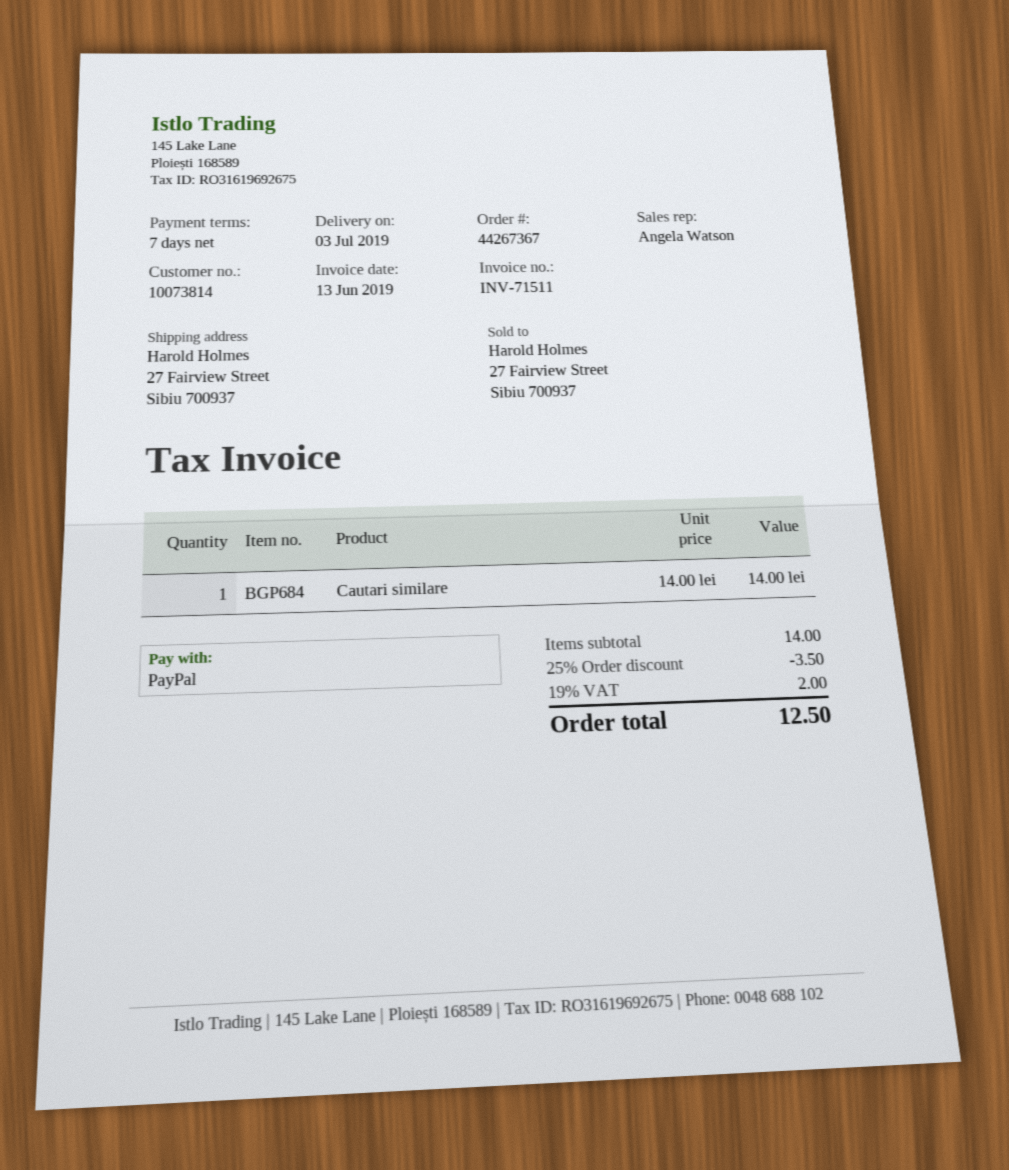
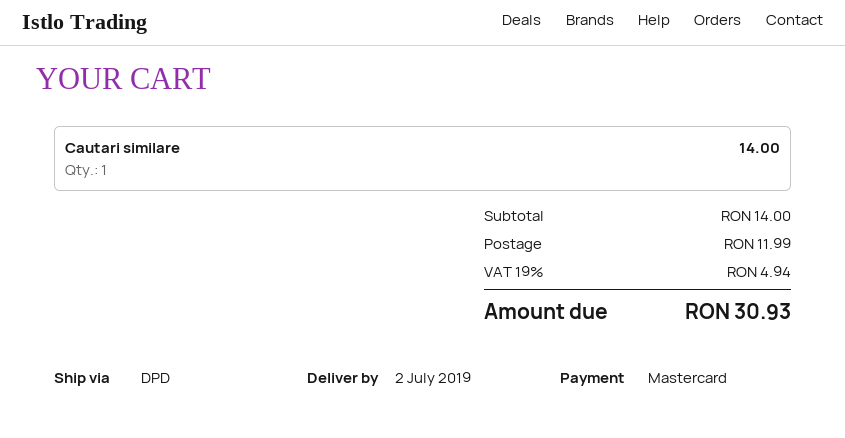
delivery date: 2019-07-03 -> 2019-07-02
payment method: PayPal -> Mastercard
discount: 25% = 3.50 -> none
shipping: none -> 11.99
tax: 19% = 2.00 -> 19% = 4.94
total: 12.50 -> 30.93

